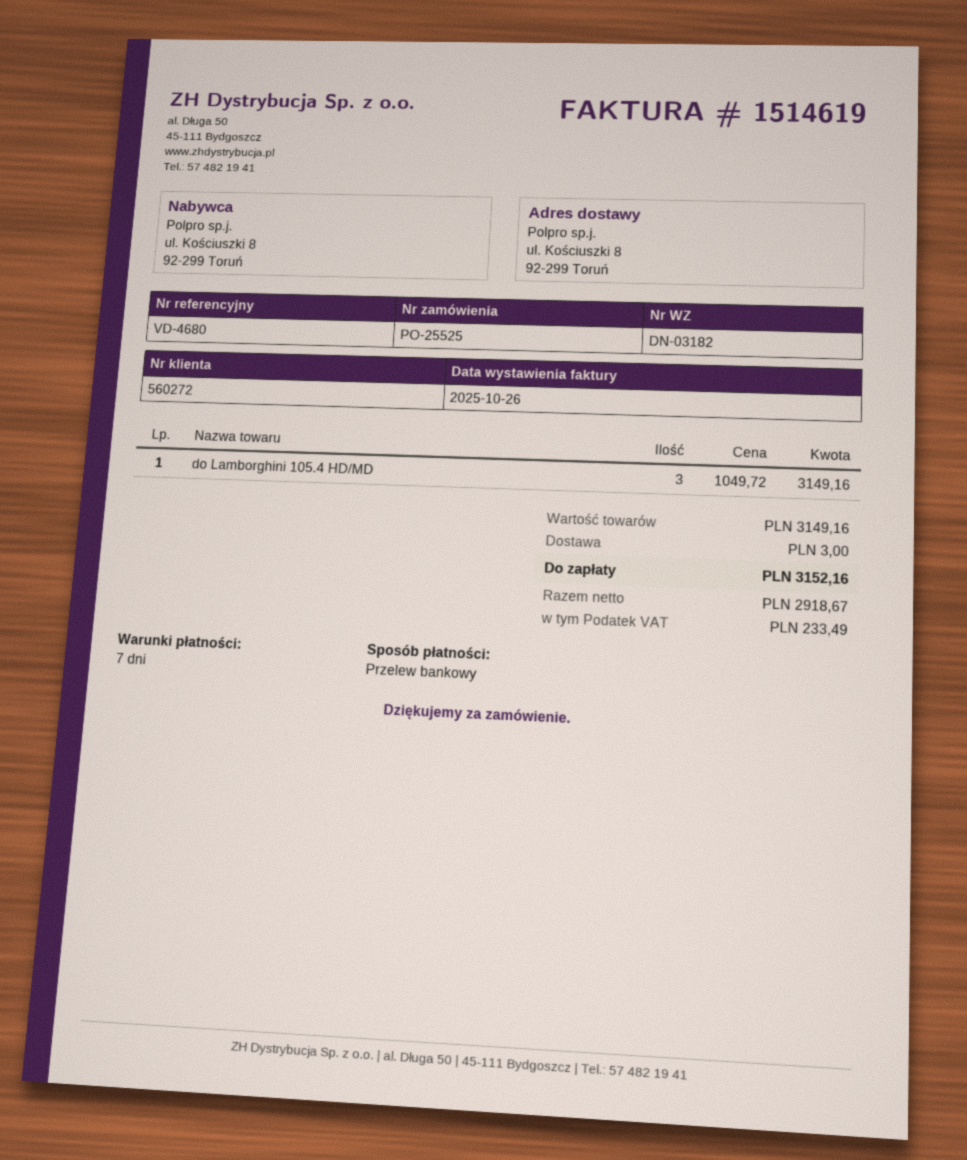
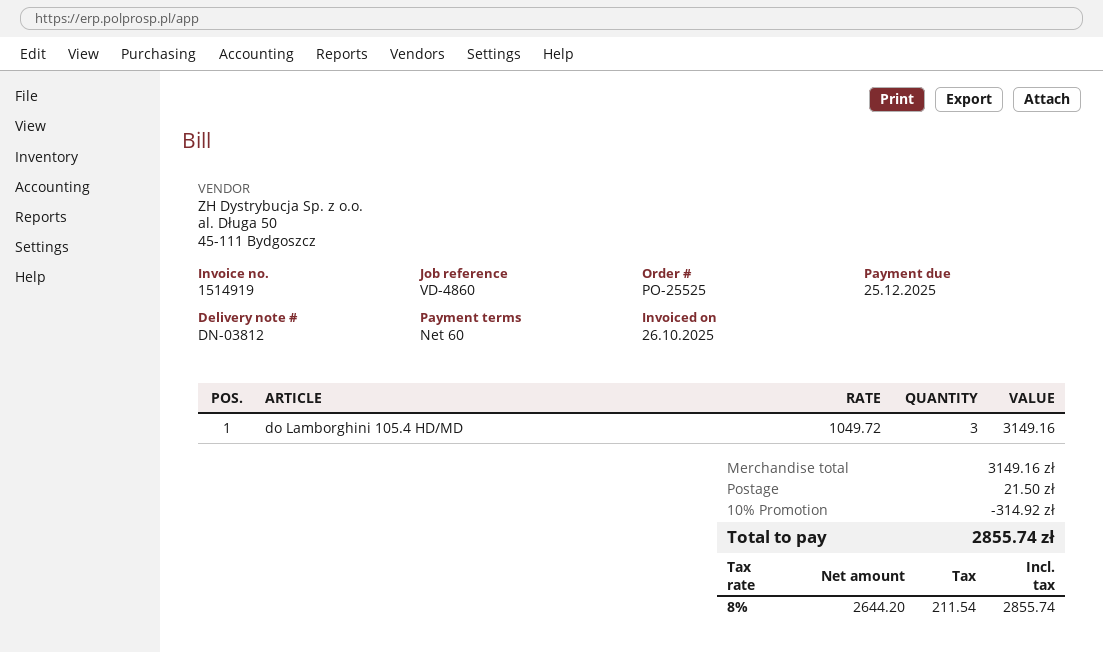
delivery note number: DN-03182 -> DN-03812
invoice number: 1514619 -> 1514919
payment terms: 7 days -> 60 days
reference: VD-4680 -> VD-4860
discount: none -> 10% = 314.92
shipping: 3.00 -> 21.50
net: 2918.67 -> 2644.20
tax: 233.49 -> 211.54
total: 3152.16 -> 2855.74

